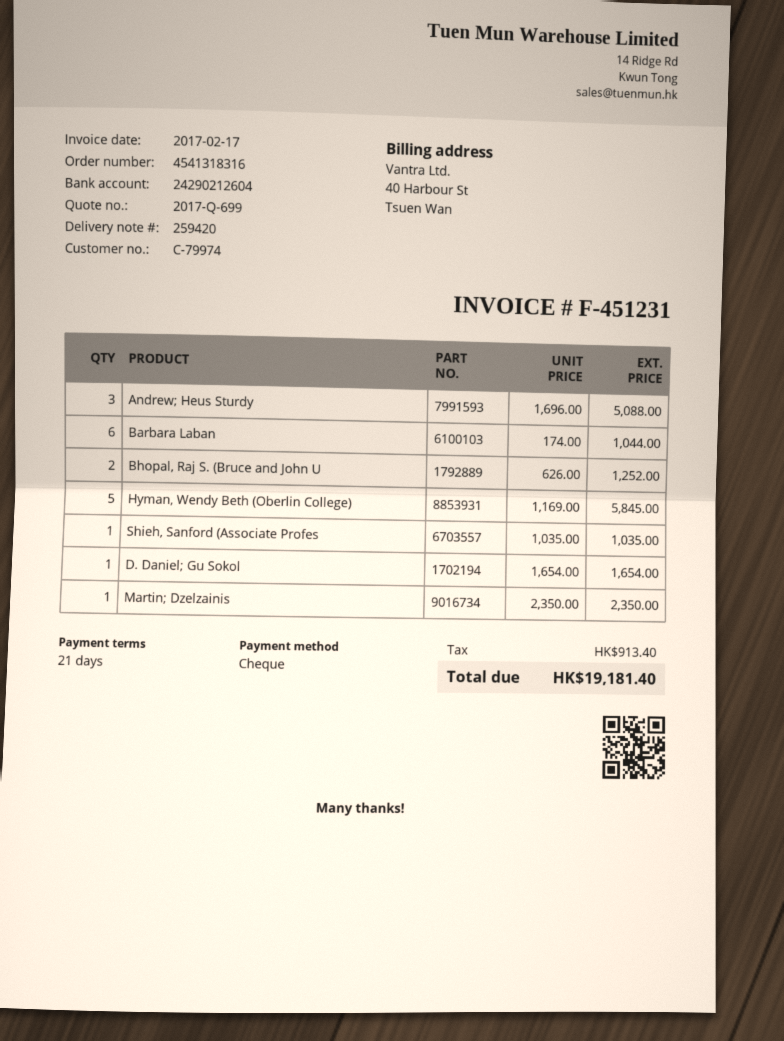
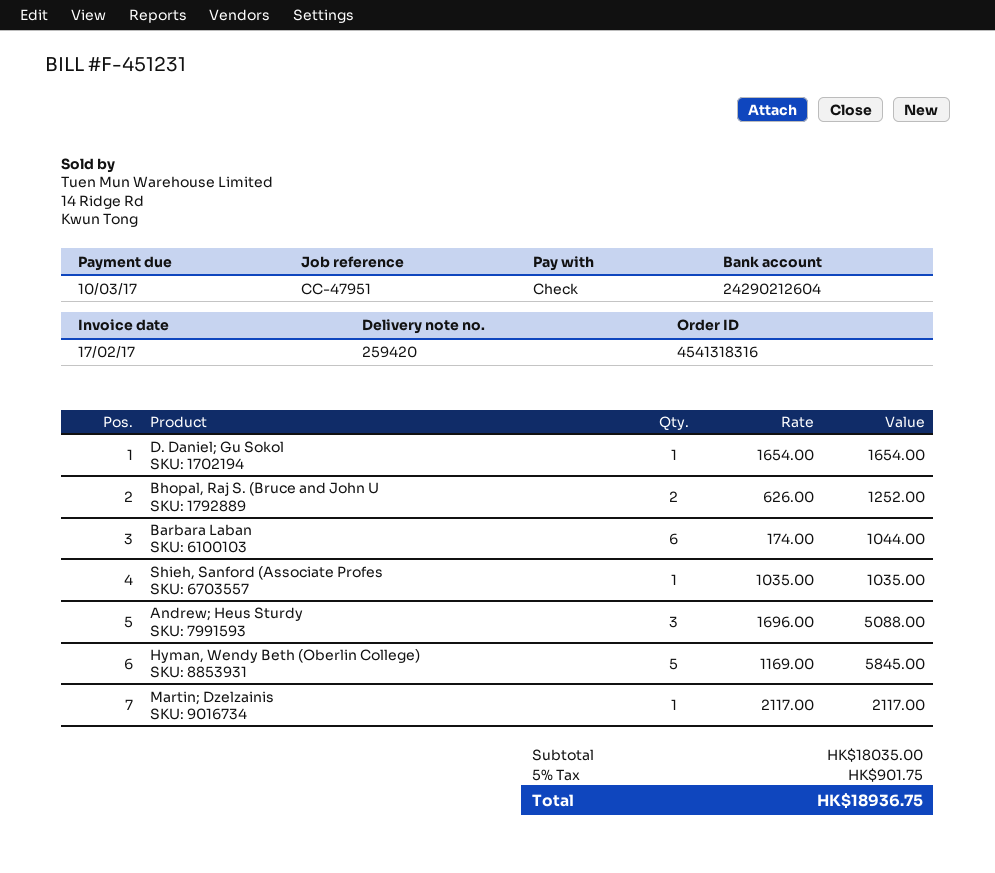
Martin; Dzelzainis: 1 x 2350.00 = 2350.00 -> 1 x 2117.00 = 2117.00
tax: 913.40 -> 901.75
total: 19181.40 -> 18936.75

